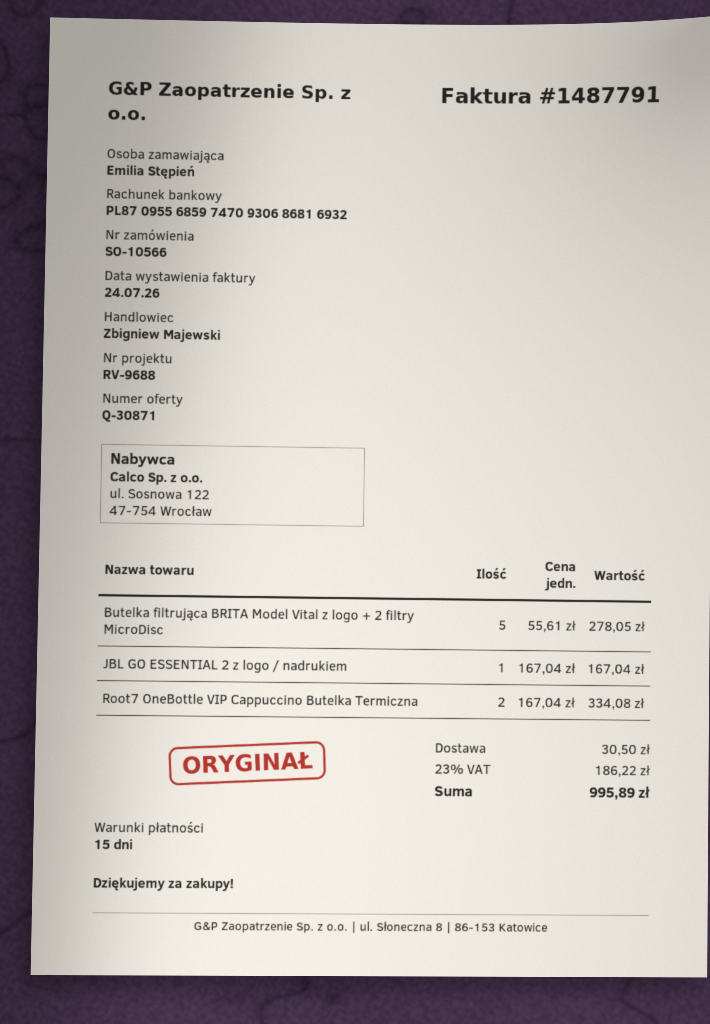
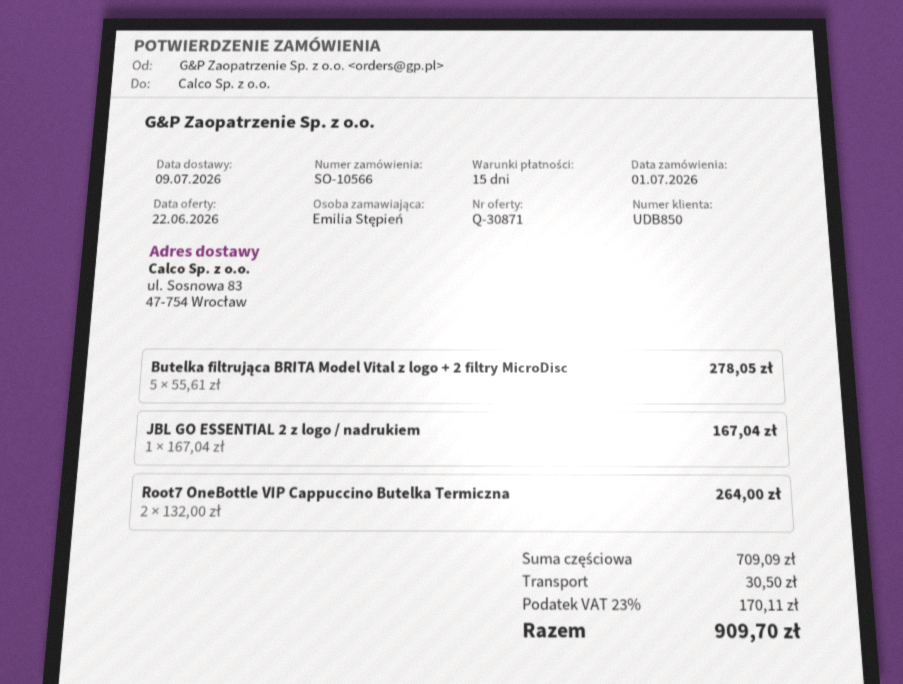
Root7 OneBottle VIP Cappuccino Butelka Termiczna: 2 x 167.04 = 334.08 -> 2 x 132.00 = 264.00
tax: 23% = 186.22 -> 23% = 170.11
total: 995.89 -> 909.70

